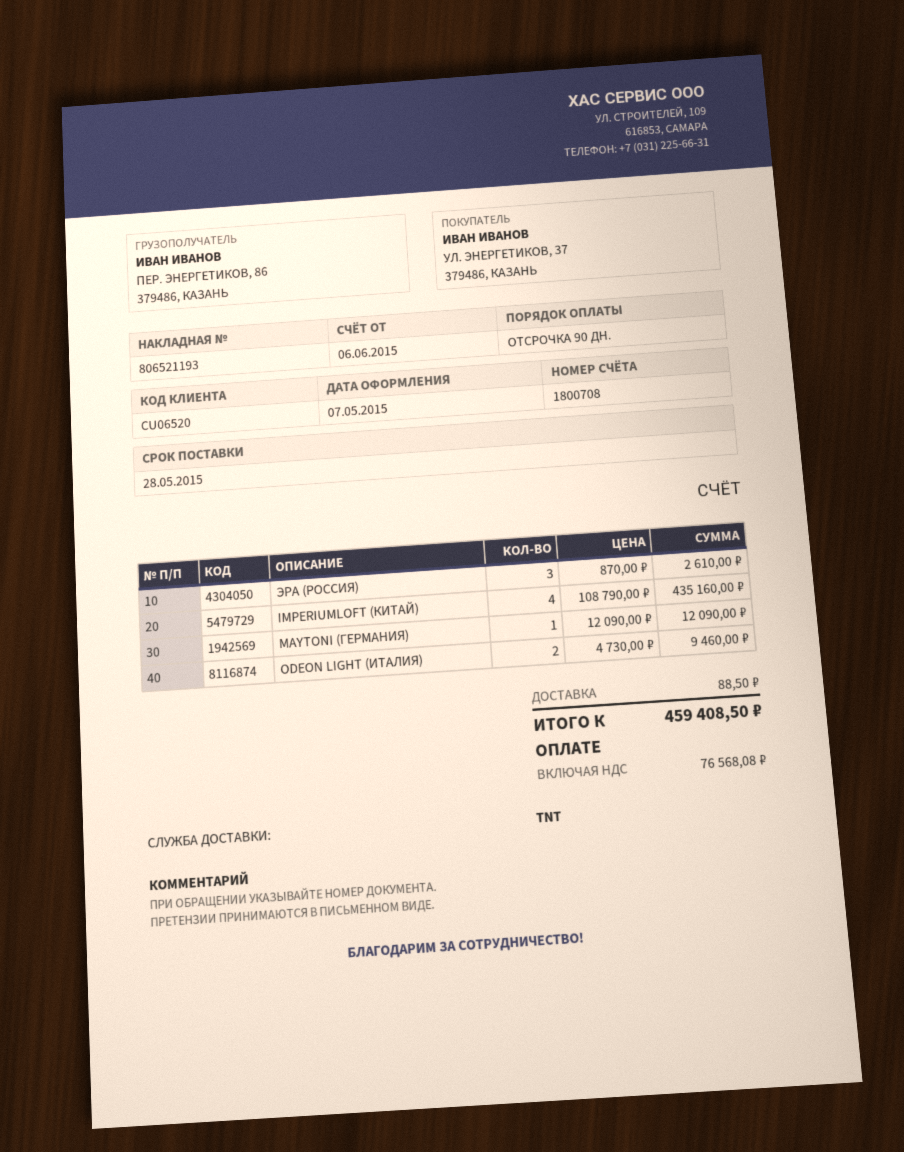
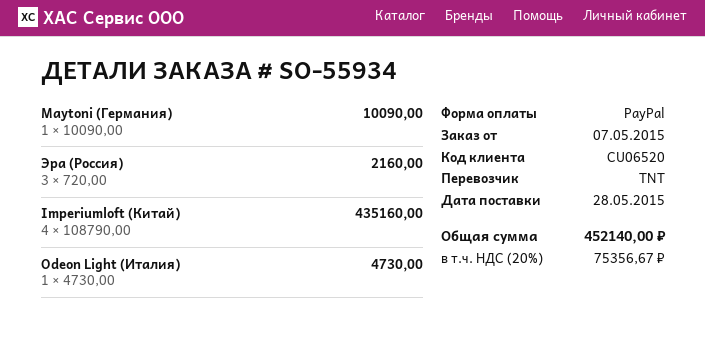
ЭРА (РОССИЯ): 3 x 870.00 = 2610.00 -> 3 x 720.00 = 2160.00
MAYTONI (ГЕРМАНИЯ): 1 x 12090.00 = 12090.00 -> 1 x 10090.00 = 10090.00
ODEON LIGHT (ИТАЛИЯ): 2 x 4730.00 = 9460.00 -> 1 x 4730.00 = 4730.00
shipping: 88.50 -> none
tax: 76568.08 -> 75356.67
total: 459408.50 -> 452140.00

